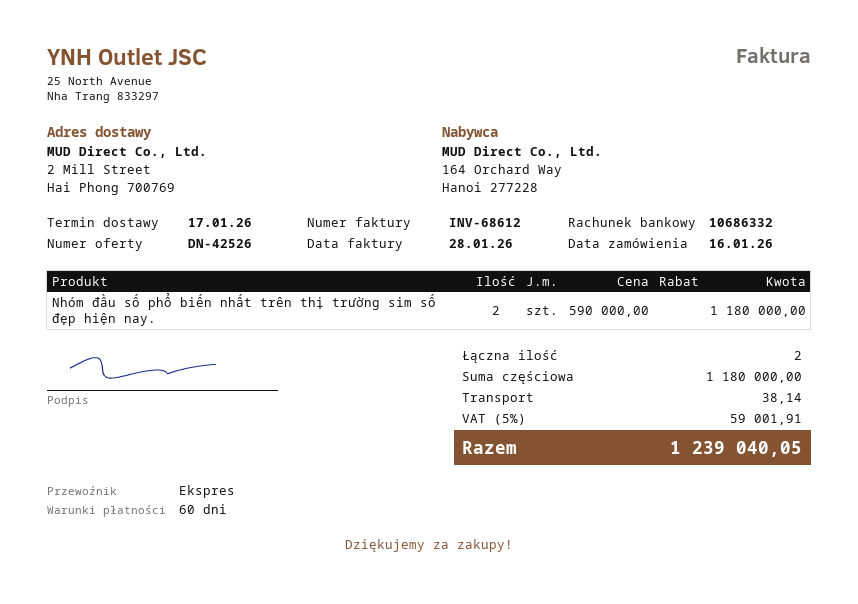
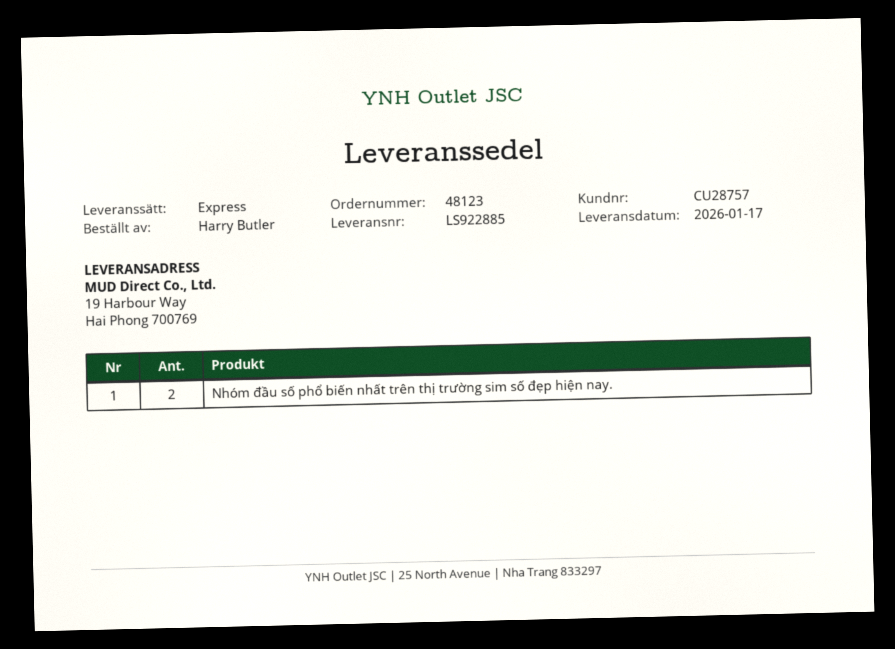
ship to: 2 Mill Street, Hai Phong 700769 -> 19 Harbour Way, Hai Phong 700769

